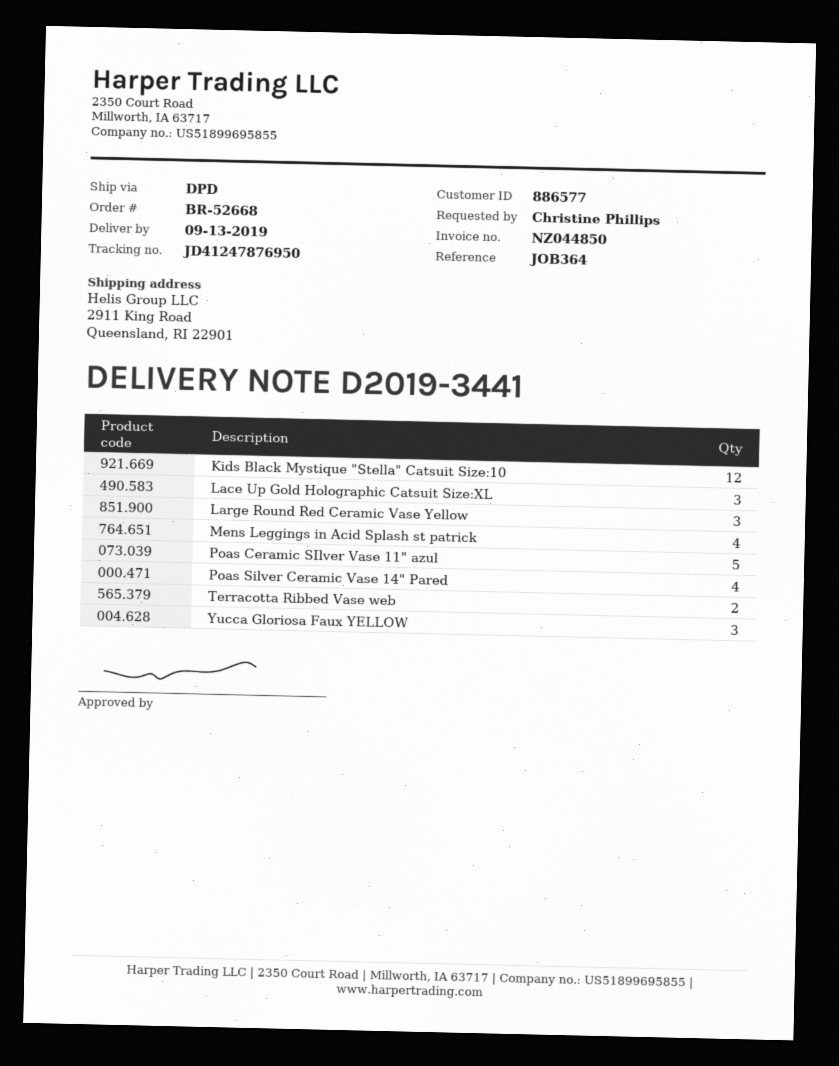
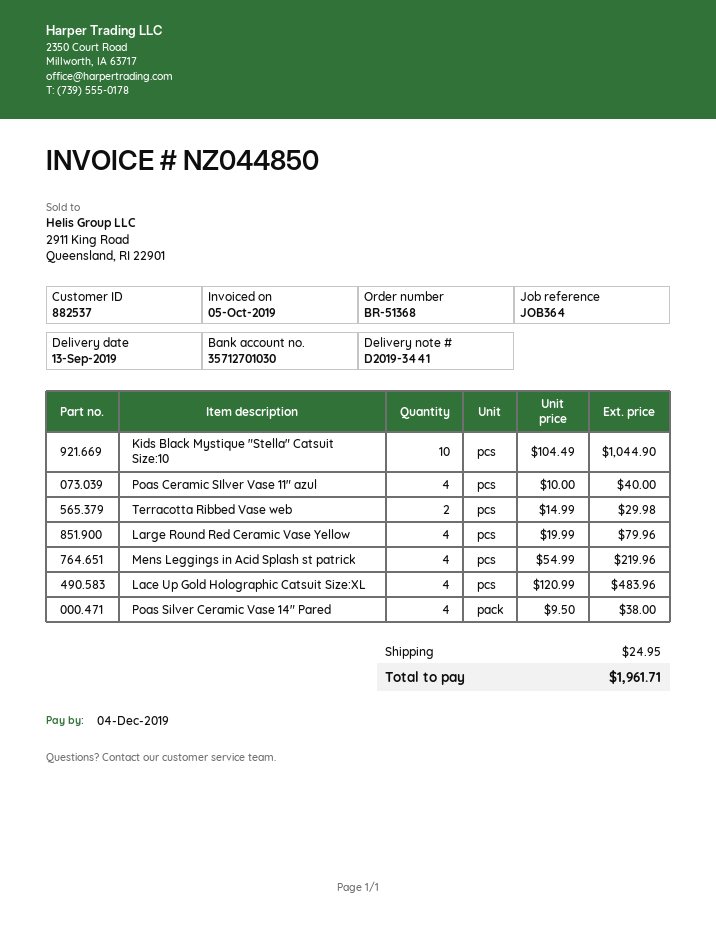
order number: BR-52668 -> BR-51368
customer number: 886577 -> 882537
Kids Black Mystique "Stella" Catsuit Size:10: 12 -> 10
Lace Up Gold Holographic Catsuit Size:XL: 3 -> 4
Large Round Red Ceramic Vase Yellow: 3 -> 4
Poas Ceramic SIlver Vase 11" azul: 5 -> 4
Yucca Gloriosa Faux YELLOW: 3 -> none

